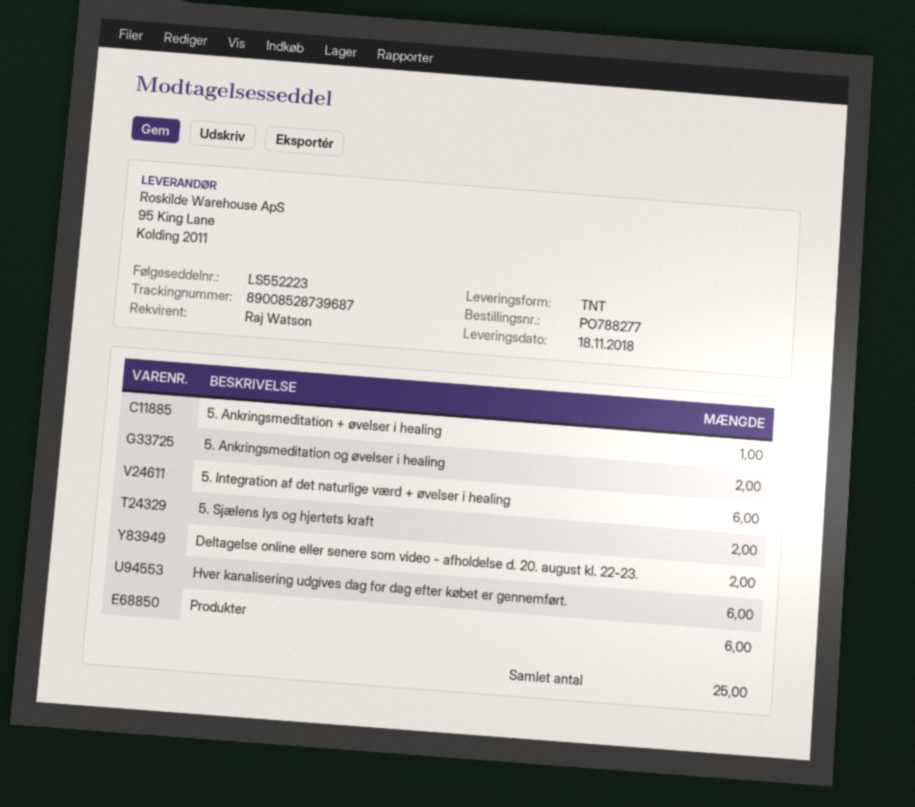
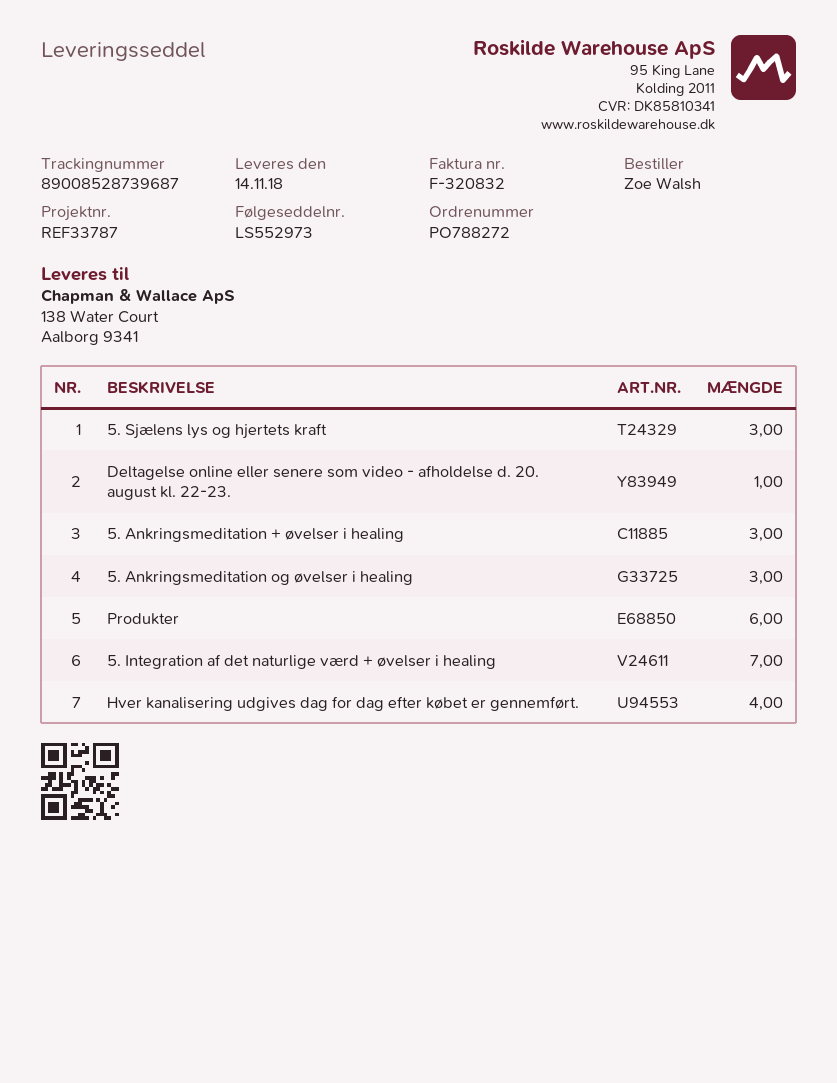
order number: PO788277 -> PO788272
delivery note number: LS552223 -> LS552973
delivery date: 2018-11-18 -> 2018-11-14
ordered by: Raj Watson -> Zoe Walsh
5. Ankringsmeditation + øvelser i healing: 1 -> 3
5. Ankringsmeditation og øvelser i healing: 2 -> 3
5. Integration af det naturlige værd + øvelser i healing: 6 -> 7
5. Sjælens lys og hjertets kraft: 2 -> 3
Deltagelse online eller senere som video - afholdelse d. 20. august kl. 22-23.: 2 -> 1
Hver kanalisering udgives dag for dag efter købet er gennemført.: 6 -> 4

